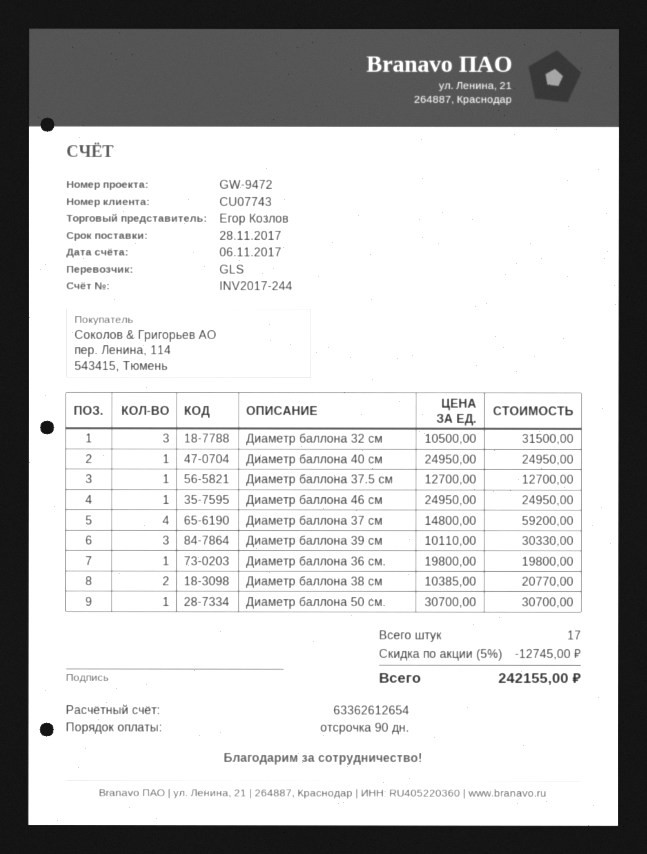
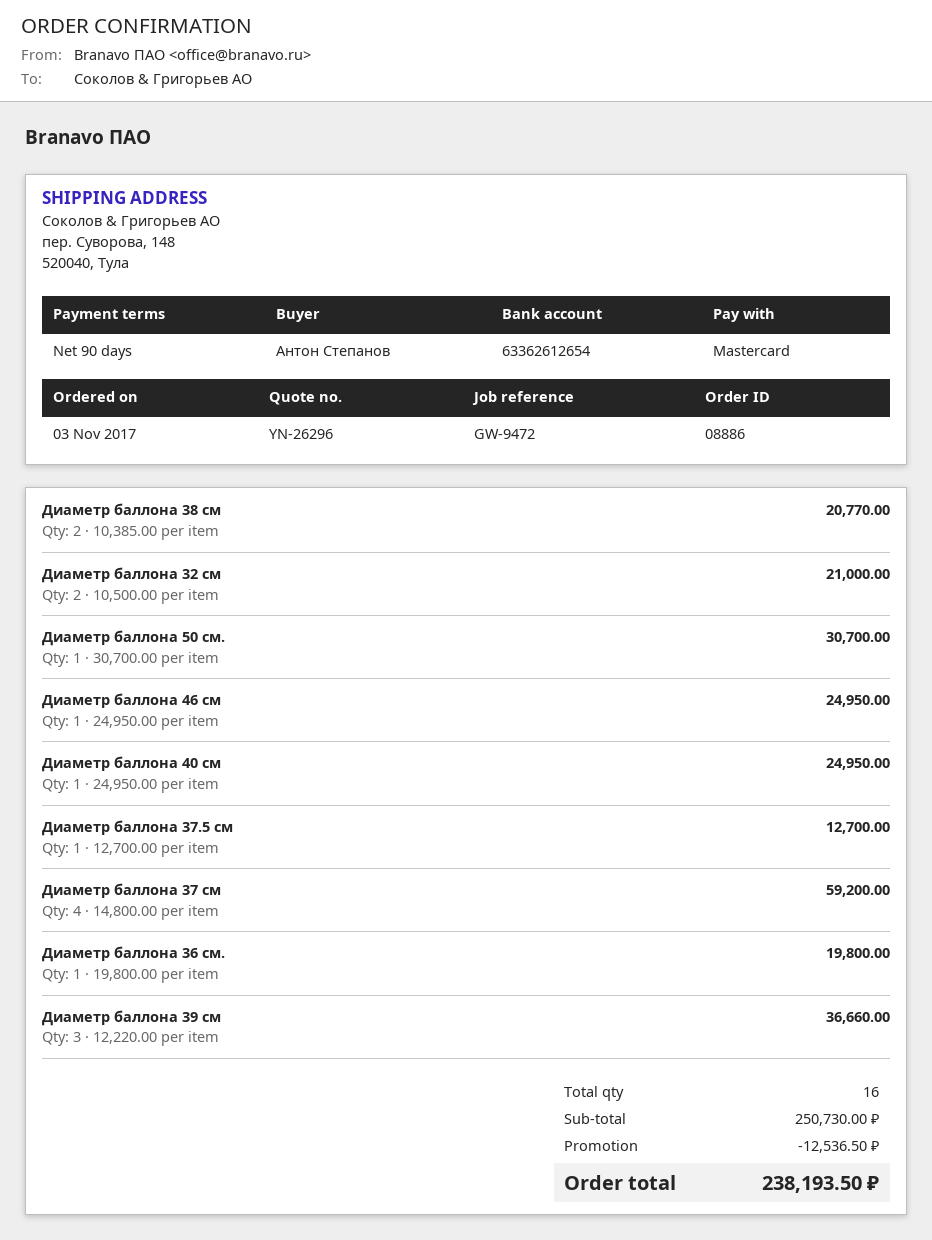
Диаметр баллона 32 см: 3 x 10500.00 = 31500.00 -> 2 x 10500.00 = 21000.00
Диаметр баллона 39 см: 3 x 10110.00 = 30330.00 -> 3 x 12220.00 = 36660.00
total quantity: 17 -> 16
discount: 12745.00 -> 12536.50
total: 242155.00 -> 238193.50

